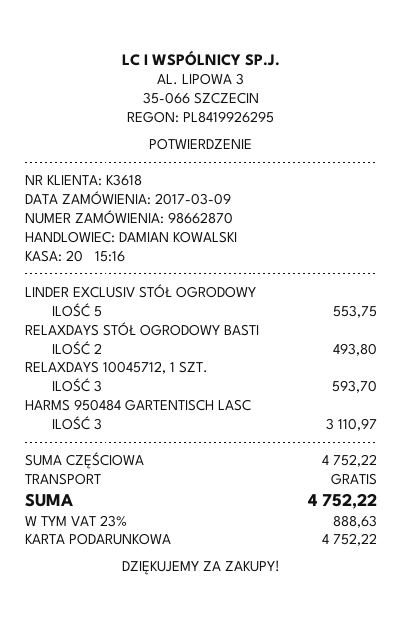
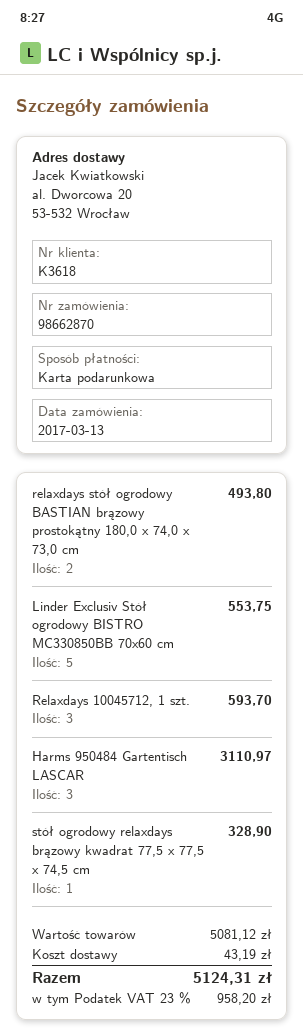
order date: 2017-03-09 -> 2017-03-13
stół ogrodowy relaxdays brązowy kwadrat 77,5 x 77,5 x 74,5 cm: none -> 1 for 328.90
subtotal: 4752.22 -> 5081.12
shipping: 0.00 -> 43.19
tax: 23% = 888.63 -> 23% = 958.20
total: 4752.22 -> 5124.31

